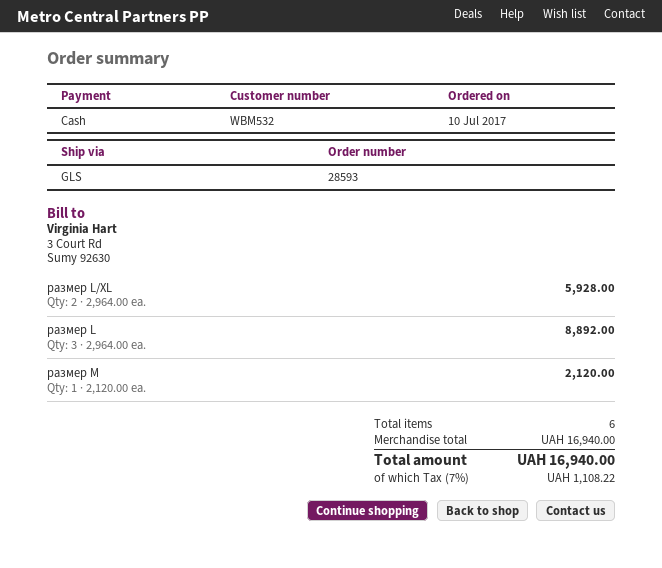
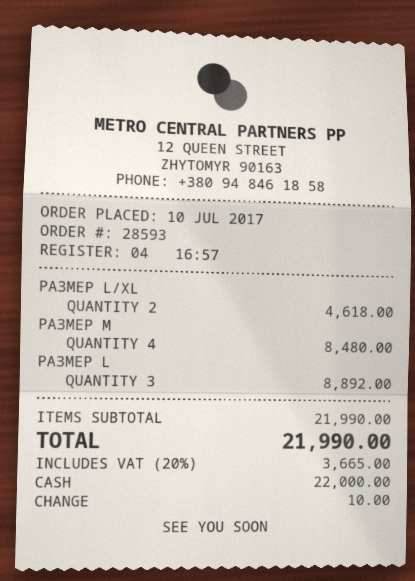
размер L/XL: 2 for 5928.00 -> 2 for 4618.00
размер M: 1 for 2120.00 -> 4 for 8480.00
subtotal: 16940.00 -> 21990.00
tax: 7% = 1108.22 -> 20% = 3665.00
total: 16940.00 -> 21990.00

